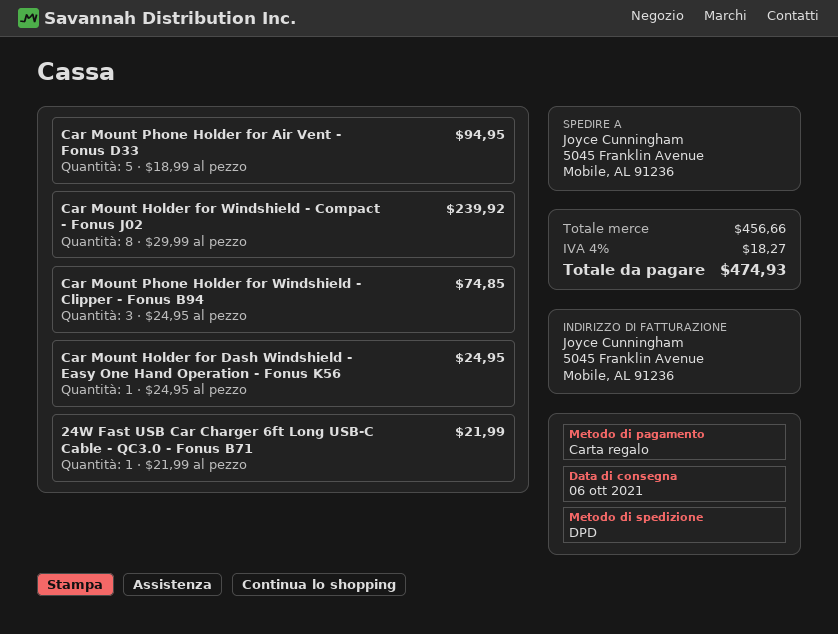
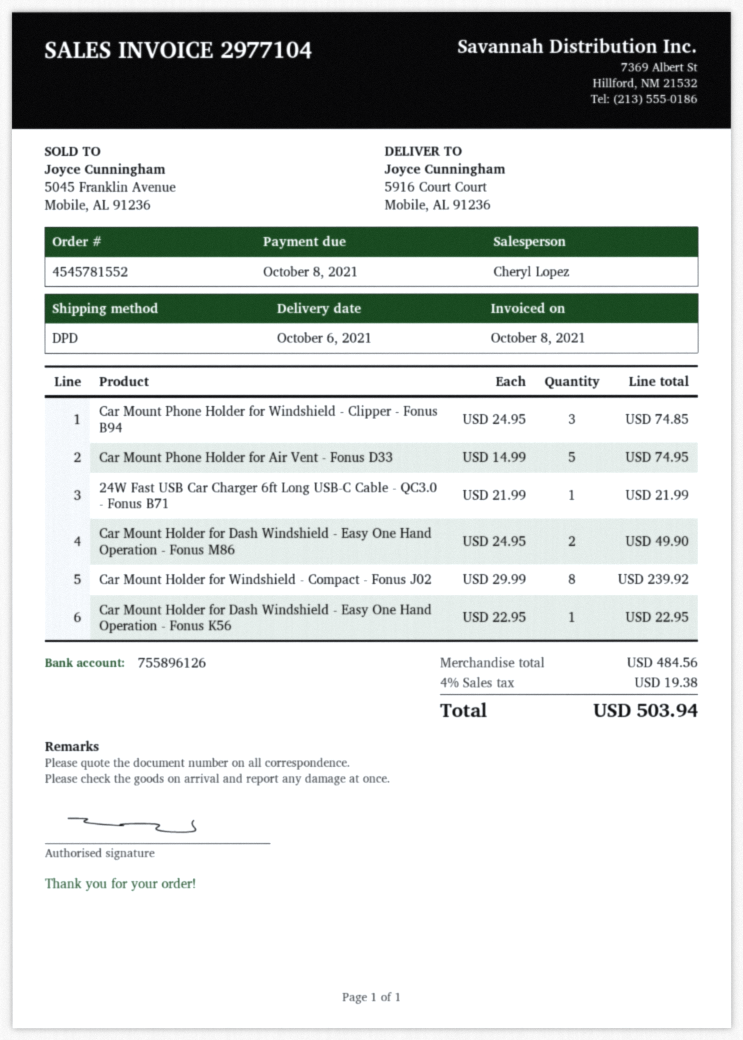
ship to: 5045 Franklin Avenue, Mobile, AL 91236 -> 5916 Court Court, Mobile, AL 91236
Car Mount Phone Holder for Air Vent - Fonus D33: 5 x 18.99 = 94.95 -> 5 x 14.99 = 74.95
Car Mount Holder for Dash Windshield - Easy One Hand Operation - Fonus K56: 1 x 24.95 = 24.95 -> 1 x 22.95 = 22.95
Car Mount Holder for Dash Windshield - Easy One Hand Operation - Fonus M86: none -> 2 x 24.95 = 49.90
subtotal: 456.66 -> 484.56
tax: 4% = 18.27 -> 4% = 19.38
total: 474.93 -> 503.94

